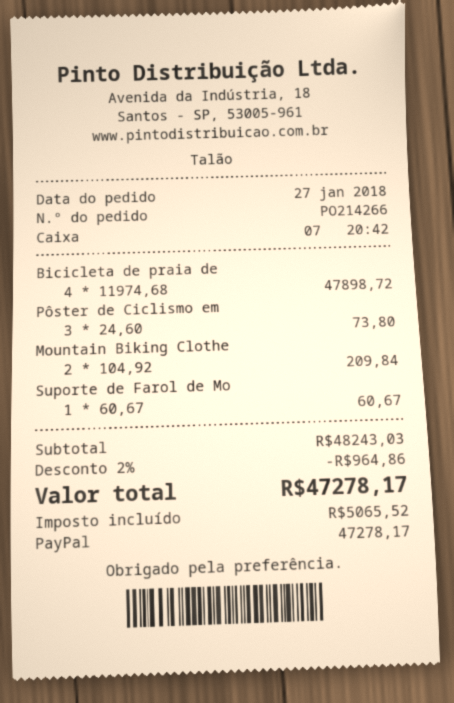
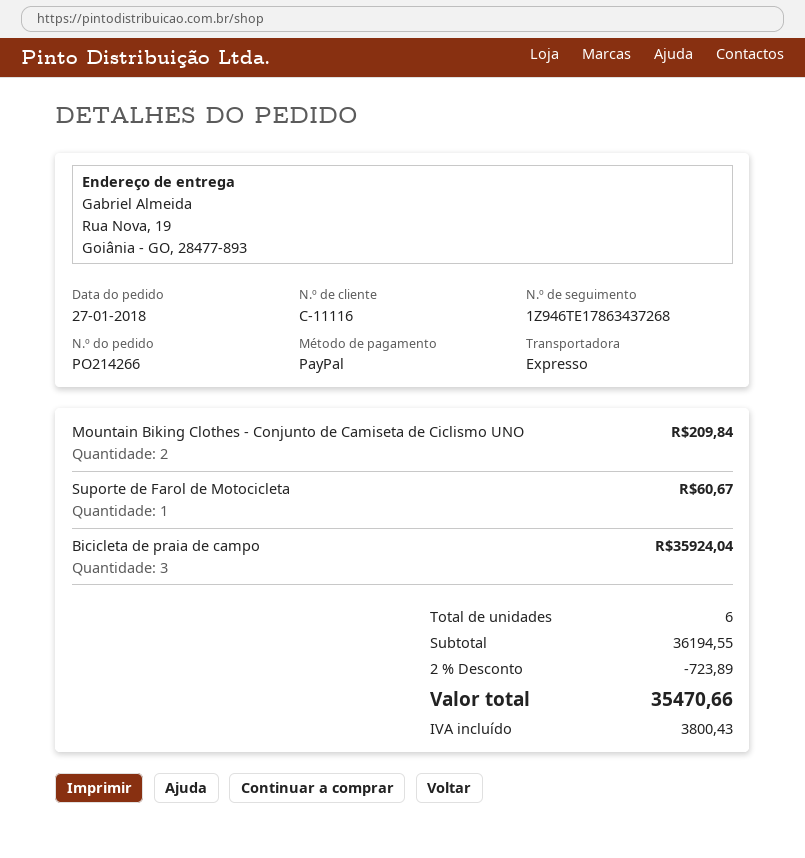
Bicicleta de praia de: 4 for 47898.72 -> 3 for 35924.04
Pôster de Ciclismo em: 3 for 73.80 -> none
subtotal: 48243.03 -> 36194.55
discount: 2% = 964.86 -> 2% = 723.89
tax: 5065.52 -> 3800.43
total: 47278.17 -> 35470.66

